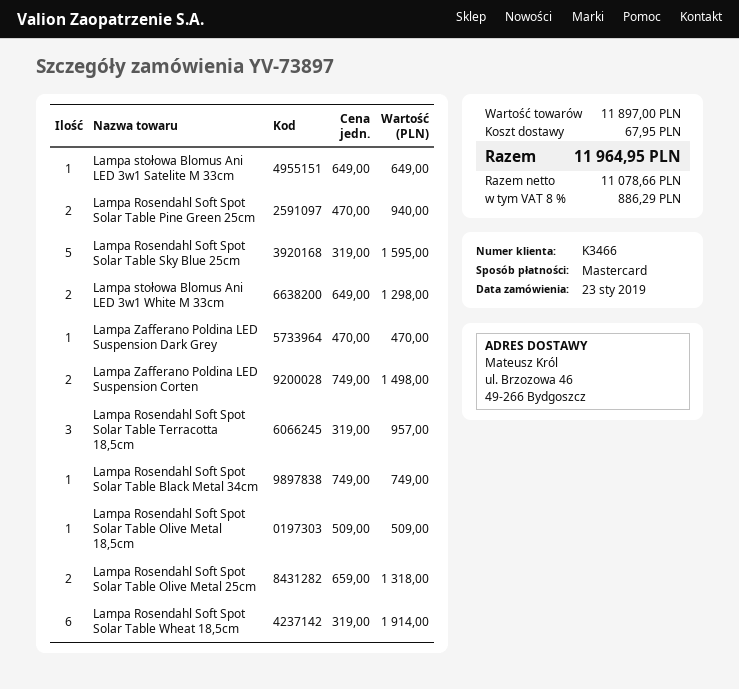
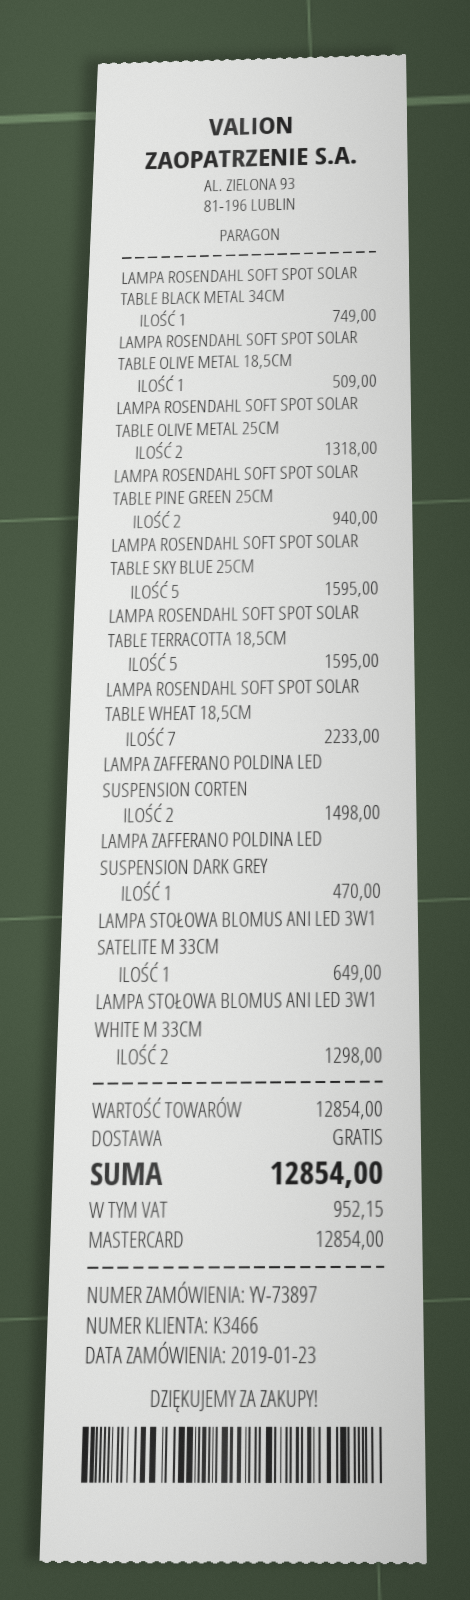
Lampa Rosendahl Soft Spot Solar Table Terracotta 18,5cm: 3 for 957.00 -> 5 for 1595.00
Lampa Rosendahl Soft Spot Solar Table Wheat 18,5cm: 6 for 1914.00 -> 7 for 2233.00
subtotal: 11897.00 -> 12854.00
shipping: 67.95 -> 0.00
tax: 886.29 -> 952.15
total: 11964.95 -> 12854.00

